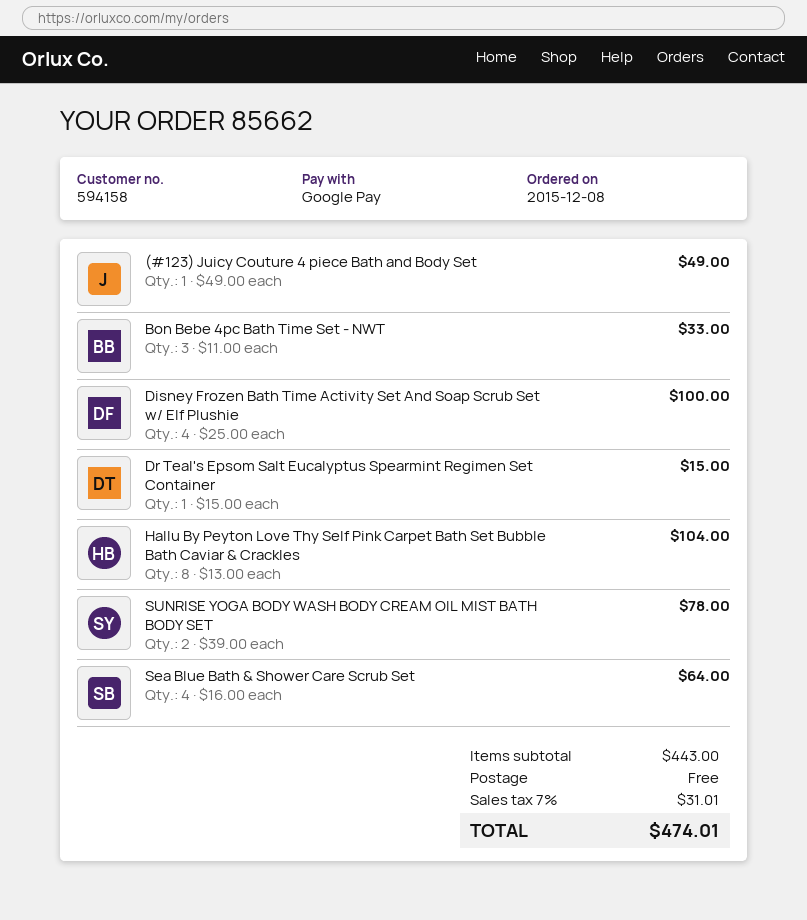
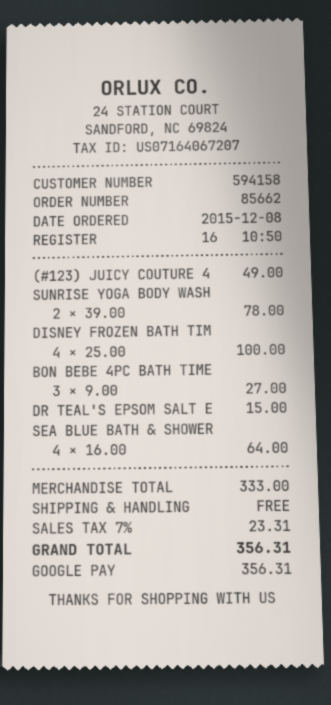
Bon Bebe 4pc Bath Time Set - NWT: 3 x 11.00 = 33.00 -> 3 x 9.00 = 27.00
Hallu By Peyton Love Thy Self Pink Carpet Bath Set Bubble Bath Caviar & Crackles: 8 x 13.00 = 104.00 -> none
subtotal: 443.00 -> 333.00
tax: 7% = 31.01 -> 7% = 23.31
total: 474.01 -> 356.31

